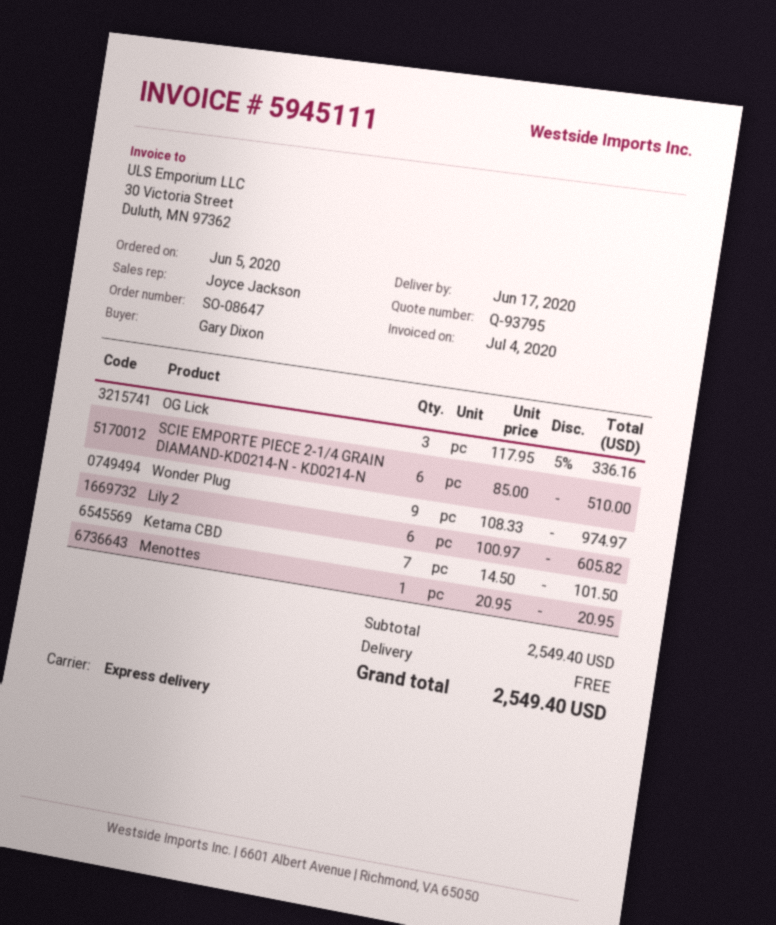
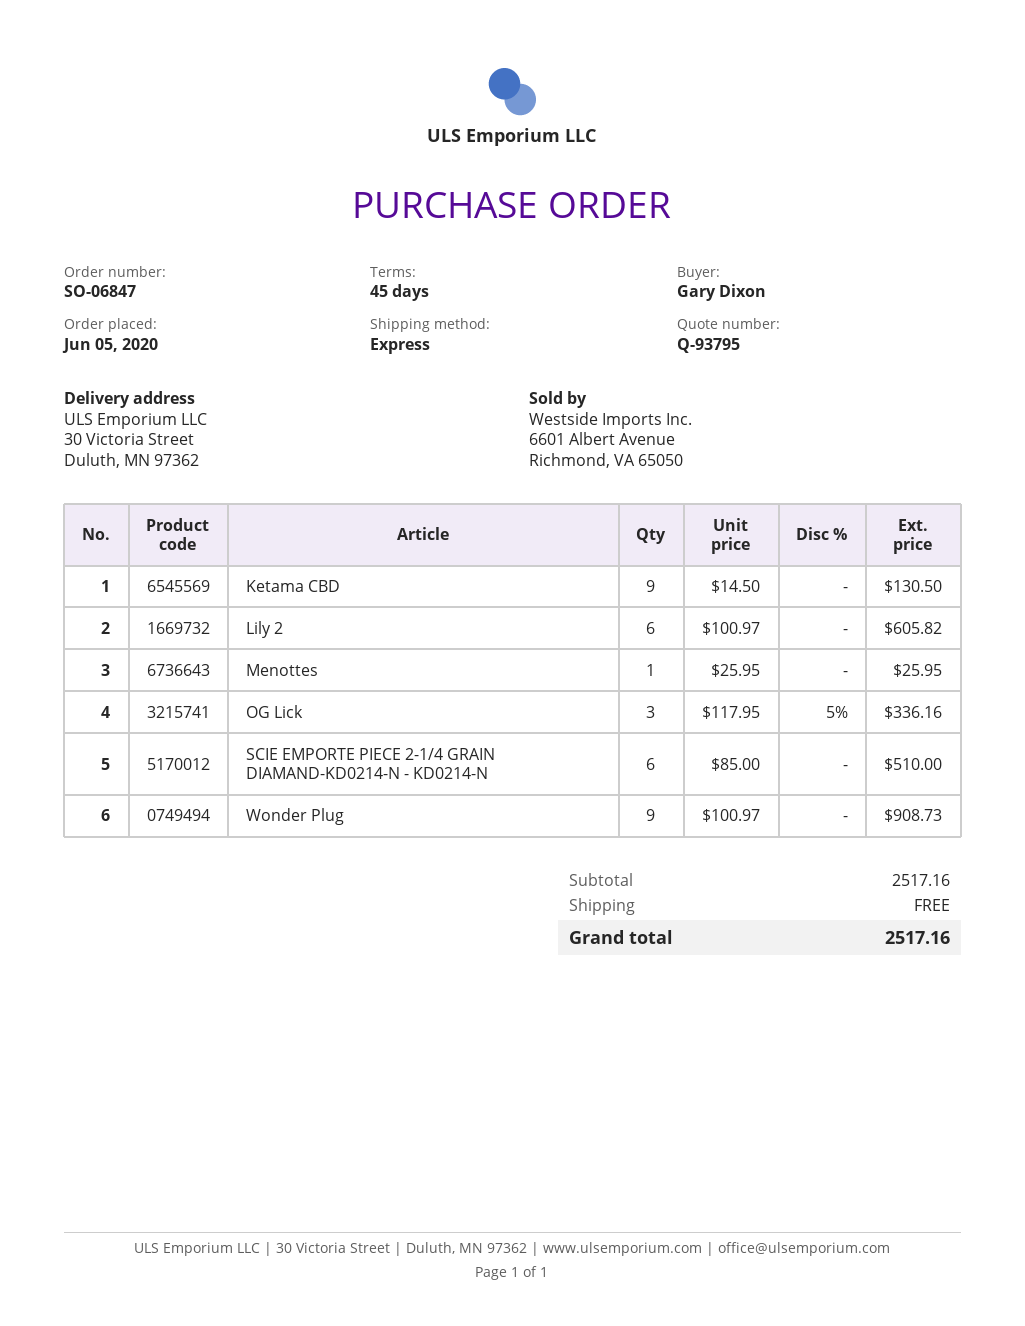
order number: SO-08647 -> SO-06847
Wonder Plug: 9 x 108.33 = 974.97 -> 9 x 100.97 = 908.73
Ketama CBD: 7 x 14.50 = 101.50 -> 9 x 14.50 = 130.50
Menottes: 1 x 20.95 = 20.95 -> 1 x 25.95 = 25.95
subtotal: 2549.40 -> 2517.16
total: 2549.40 -> 2517.16

